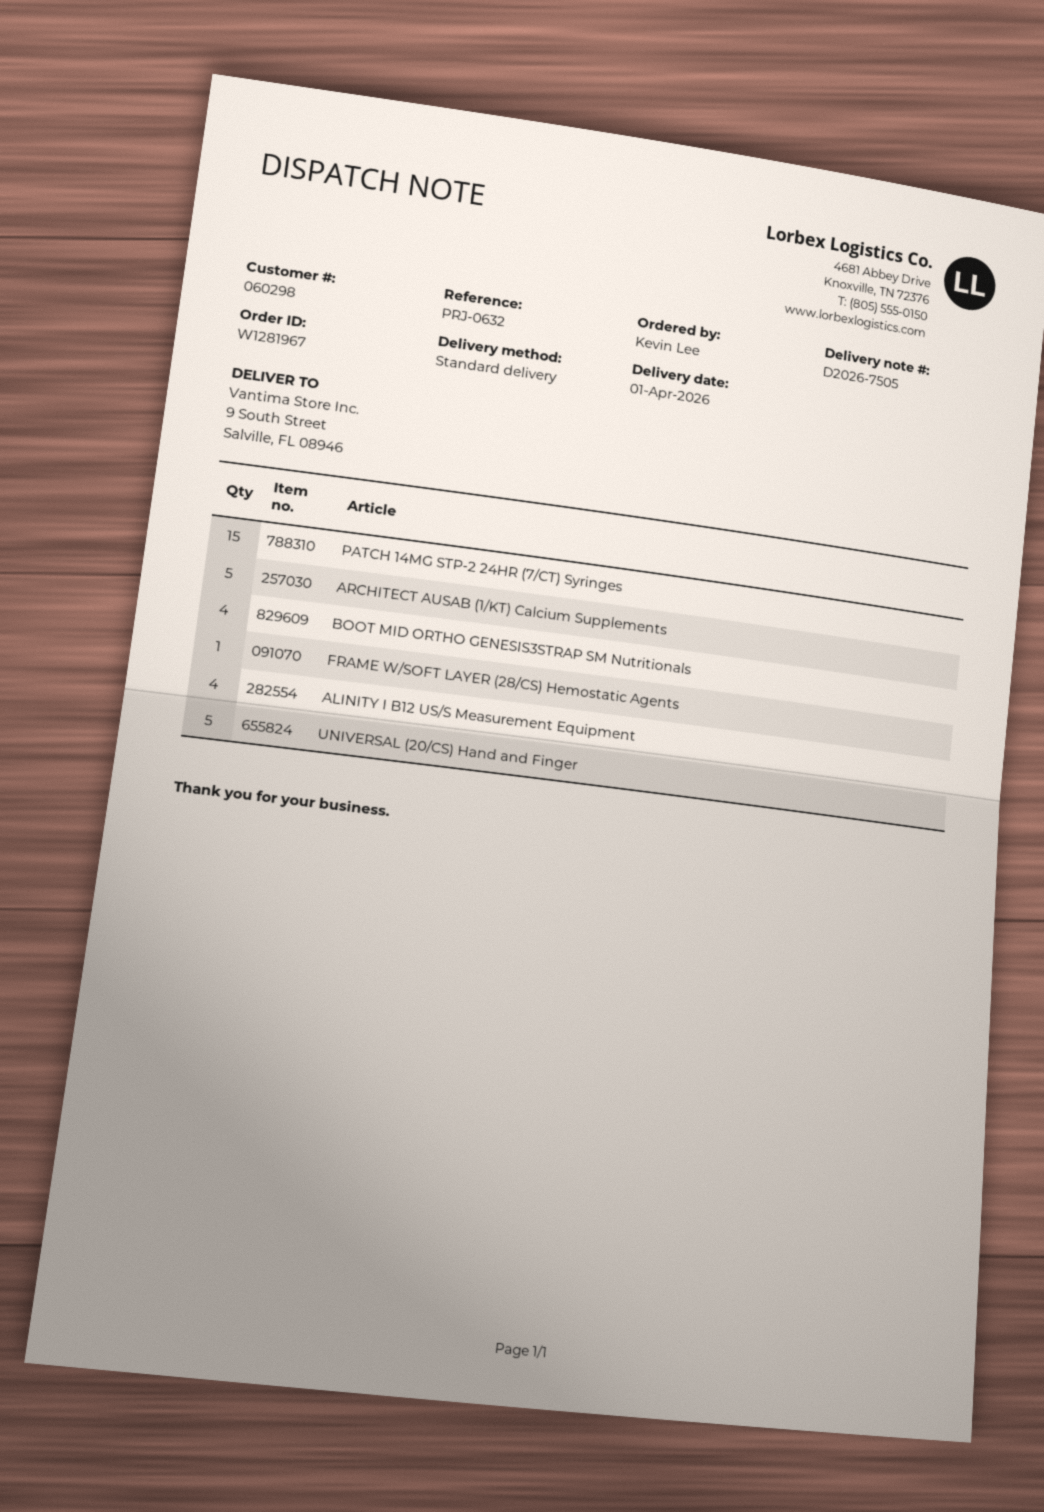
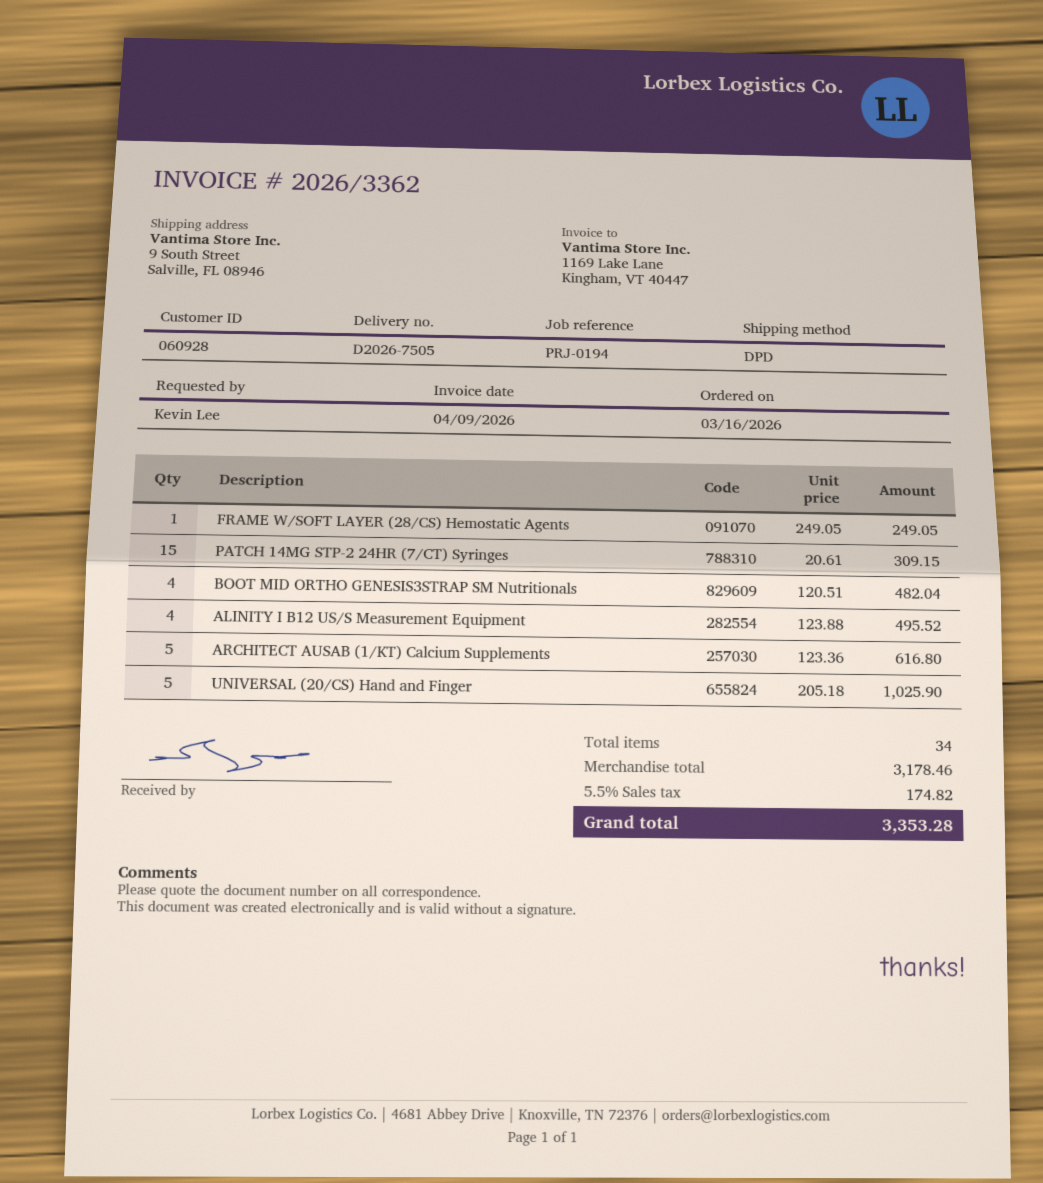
customer number: 060298 -> 060928
reference: PRJ-0632 -> PRJ-0194
shipping method: standard -> DPD

